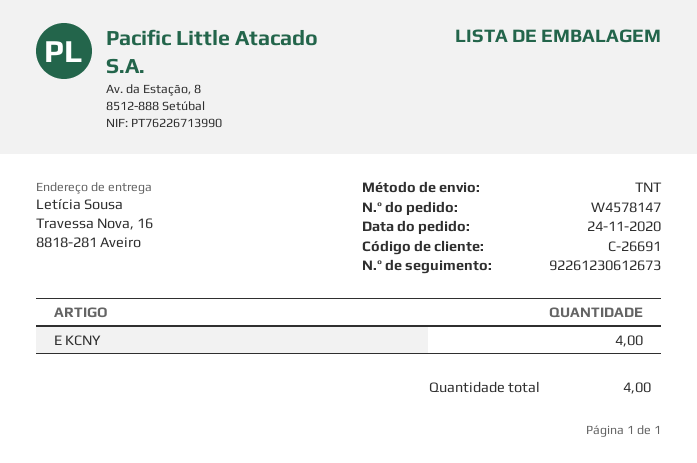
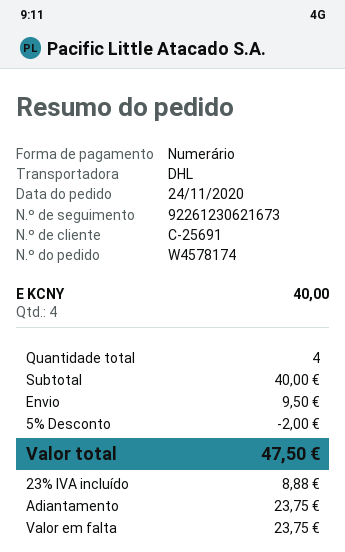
order number: W4578147 -> W4578174
customer number: C-26691 -> C-25691
shipping method: TNT -> DHL
tracking number: 92261230612673 -> 92261230621673

